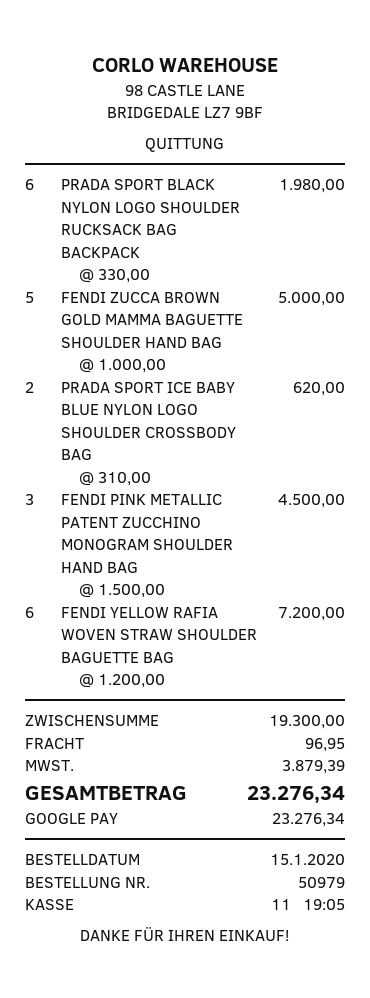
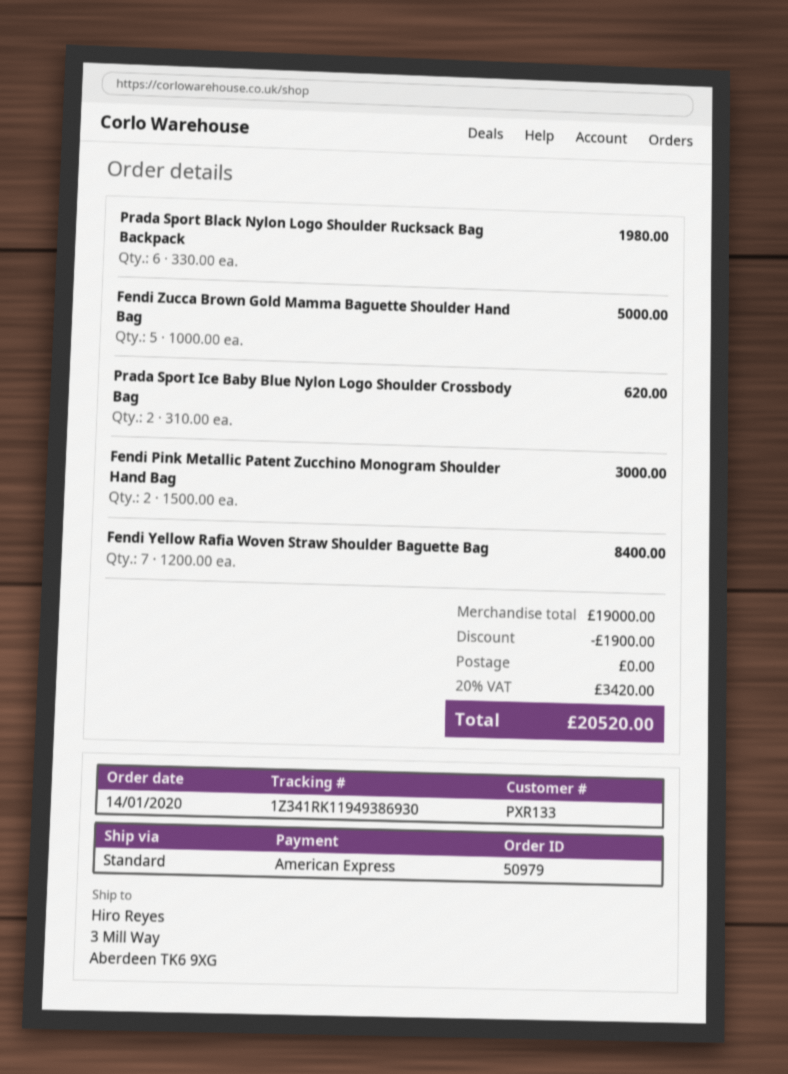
order date: 2020-01-15 -> 2020-01-14
payment method: Google Pay -> American Express
FENDI PINK METALLIC PATENT ZUCCHINO MONOGRAM SHOULDER HAND BAG: 3 x 1500.00 = 4500.00 -> 2 x 1500.00 = 3000.00
FENDI YELLOW RAFIA WOVEN STRAW SHOULDER BAGUETTE BAG: 6 x 1200.00 = 7200.00 -> 7 x 1200.00 = 8400.00
subtotal: 19300.00 -> 19000.00
discount: none -> 1900.00
shipping: 96.95 -> 0.00
tax: 3879.39 -> 3420.00
total: 23276.34 -> 20520.00

